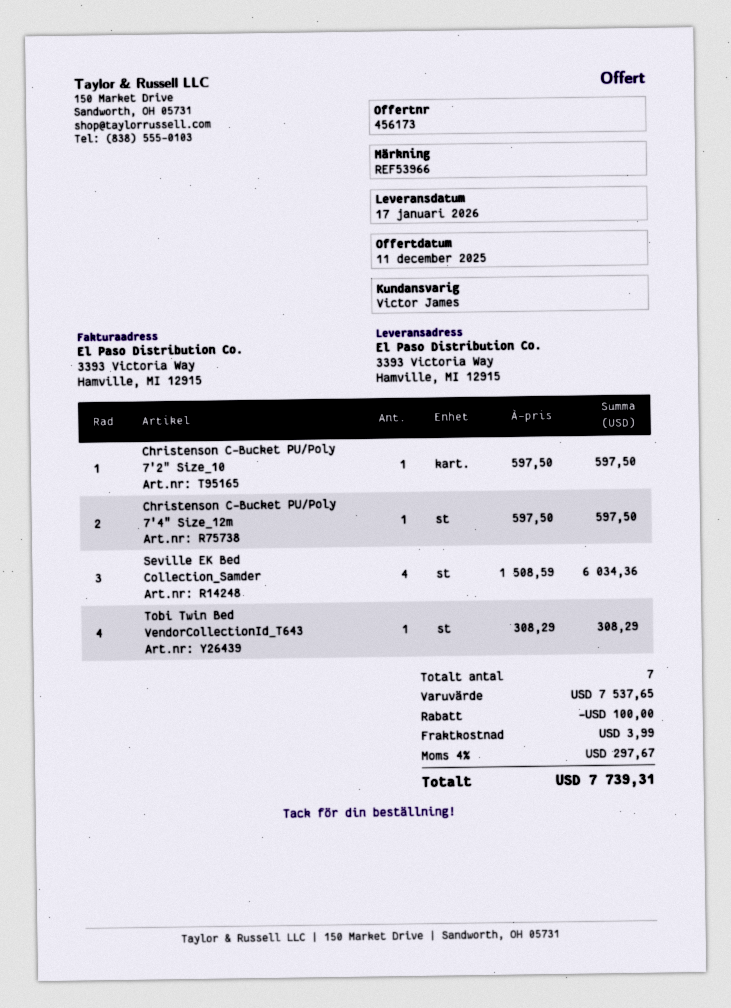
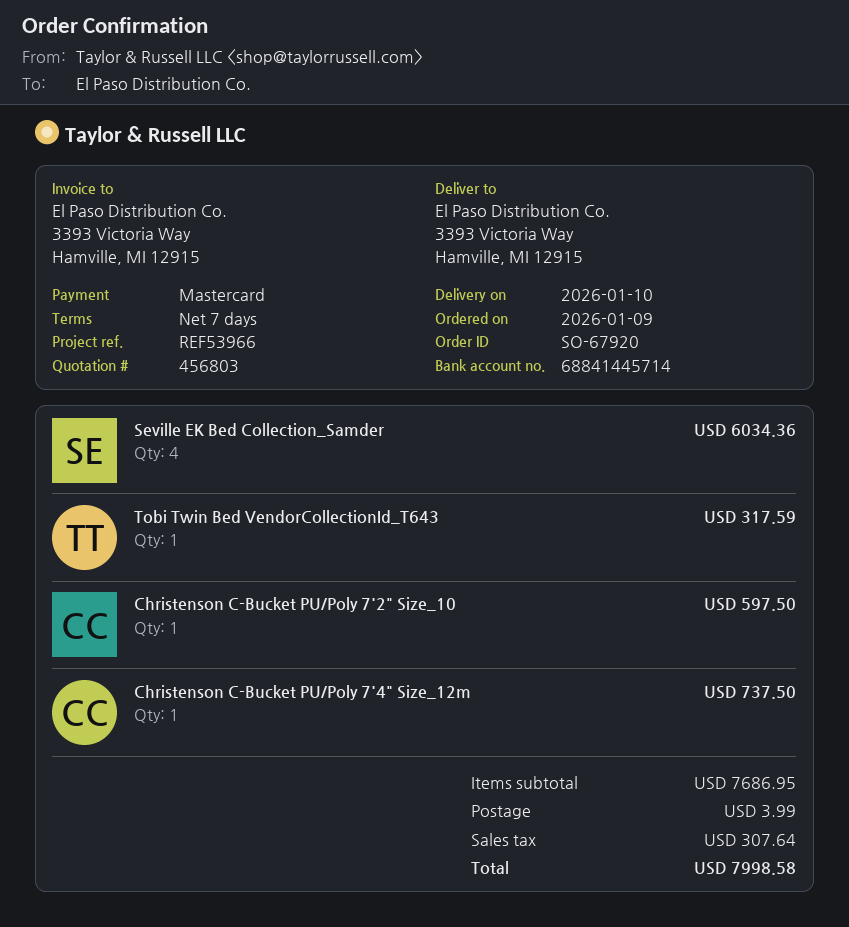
quote number: 456173 -> 456803
delivery date: 2026-01-17 -> 2026-01-10
Christenson C-Bucket PU/Poly 7'4" Size_12m: 1 for 597.50 -> 1 for 737.50
Tobi Twin Bed VendorCollectionId_T643: 1 for 308.29 -> 1 for 317.59
subtotal: 7537.65 -> 7686.95
discount: 100.00 -> none
tax: 297.67 -> 307.64
total: 7739.31 -> 7998.58

